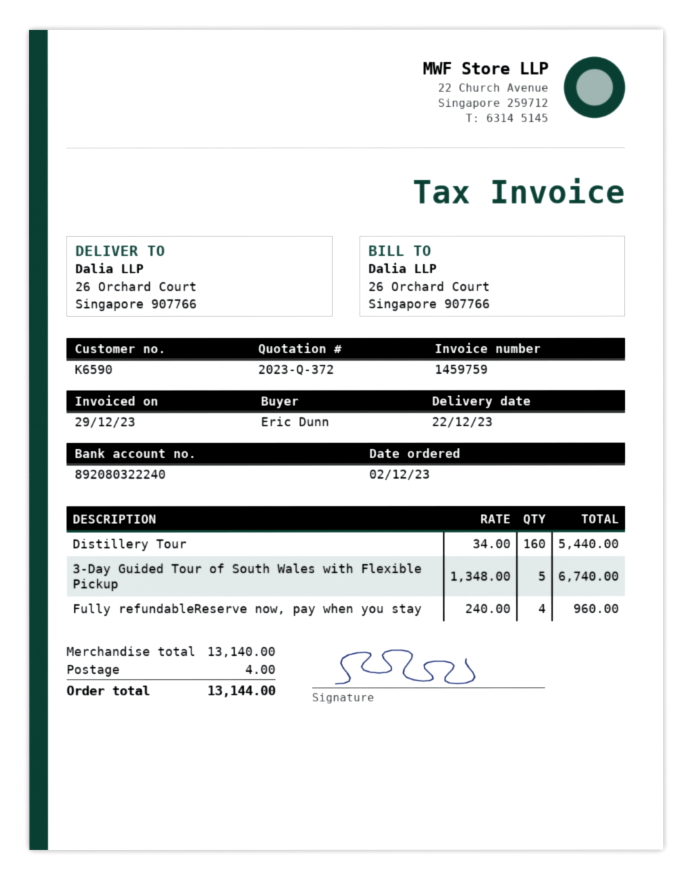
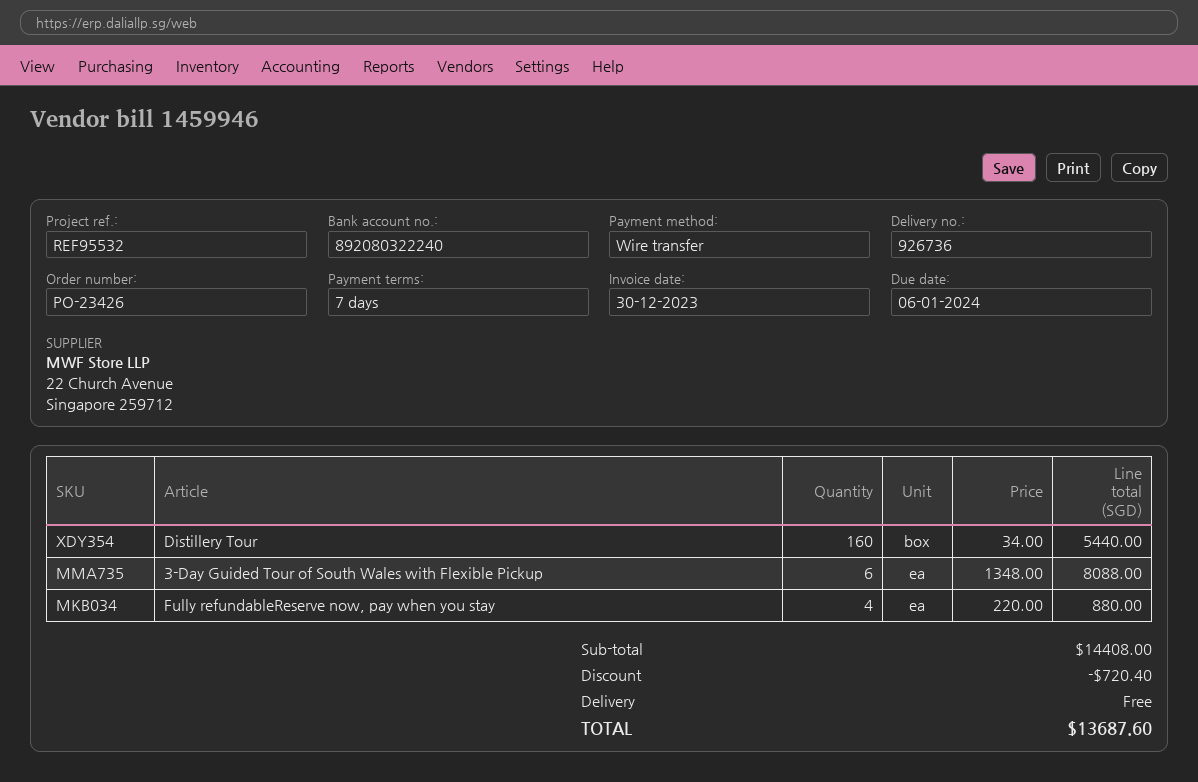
invoice number: 1459759 -> 1459946
invoice date: 2023-12-29 -> 2023-12-30
3-Day Guided Tour of South Wales with Flexible Pickup: 5 x 1348.00 = 6740.00 -> 6 x 1348.00 = 8088.00
Fully refundableReserve now, pay when you stay: 4 x 240.00 = 960.00 -> 4 x 220.00 = 880.00
subtotal: 13140.00 -> 14408.00
discount: none -> 720.40
shipping: 4.00 -> 0.00
total: 13144.00 -> 13687.60

